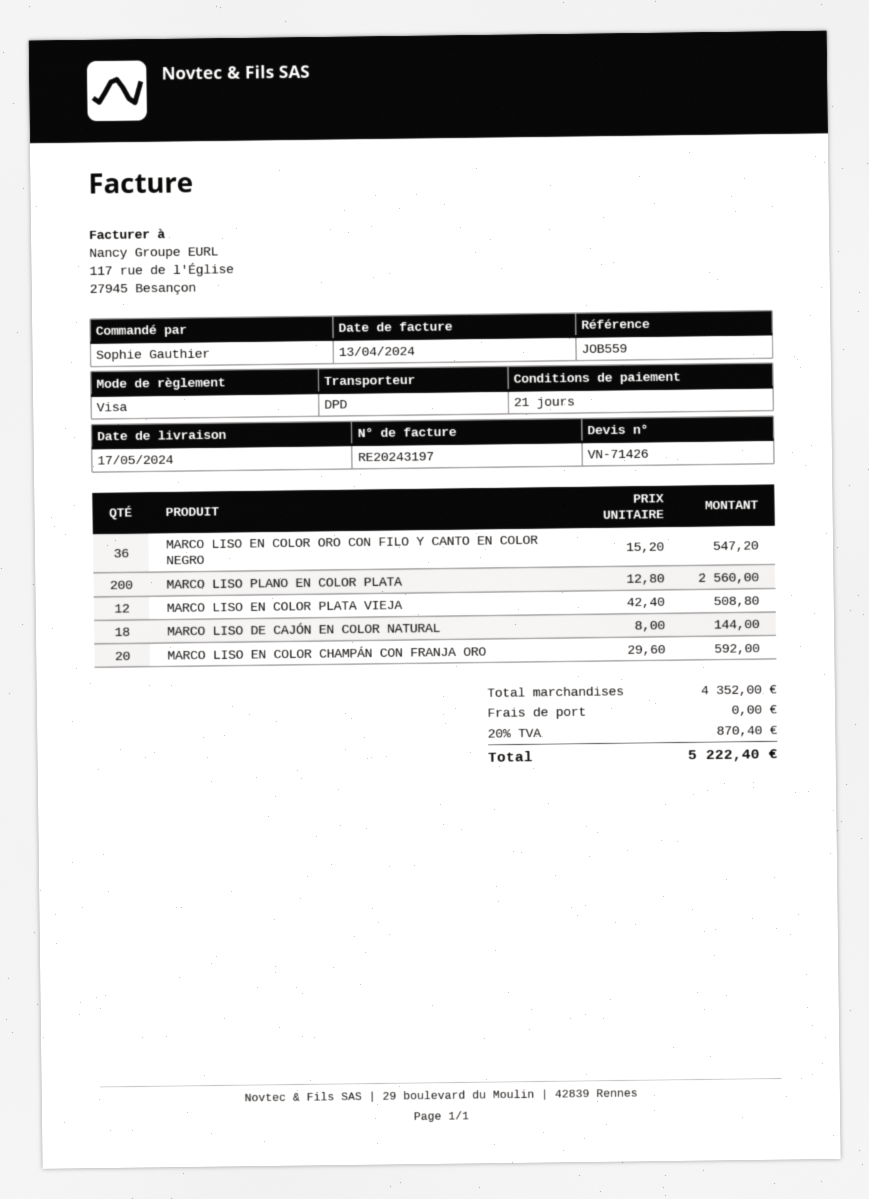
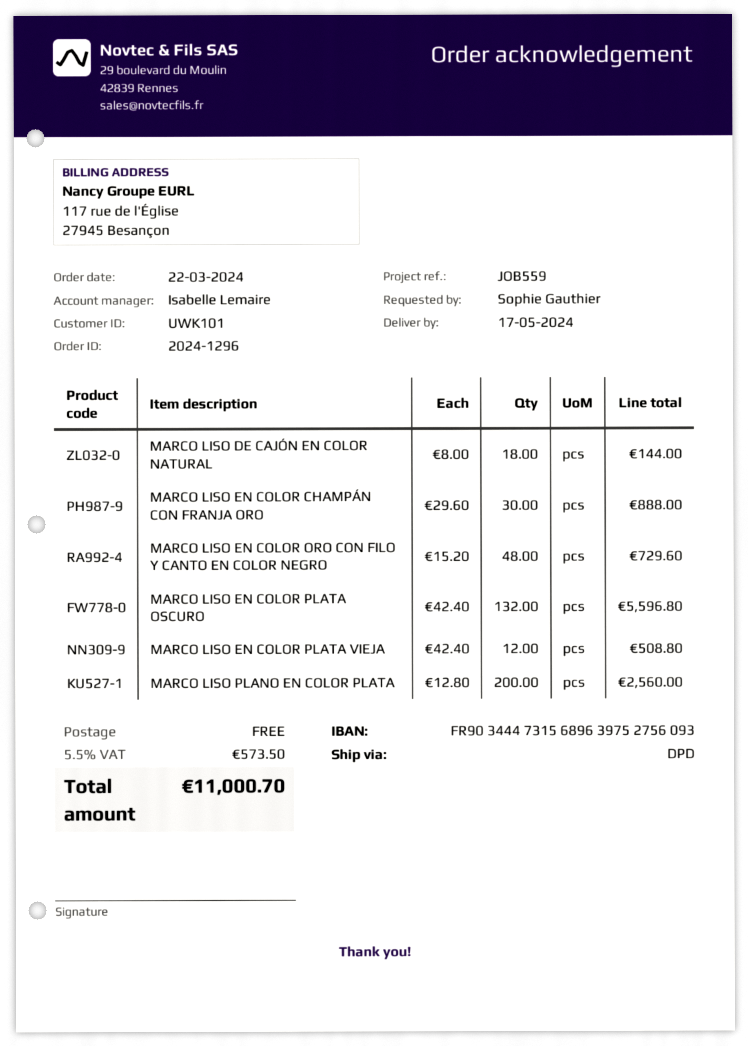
MARCO LISO EN COLOR ORO CON FILO Y CANTO EN COLOR NEGRO: 36 x 15.20 = 547.20 -> 48 x 15.20 = 729.60
MARCO LISO EN COLOR CHAMPÁN CON FRANJA ORO: 20 x 29.60 = 592.00 -> 30 x 29.60 = 888.00
MARCO LISO EN COLOR PLATA OSCURO: none -> 132 x 42.40 = 5596.80
tax: 20% = 870.40 -> 5.5% = 573.50
total: 5222.40 -> 11000.70

